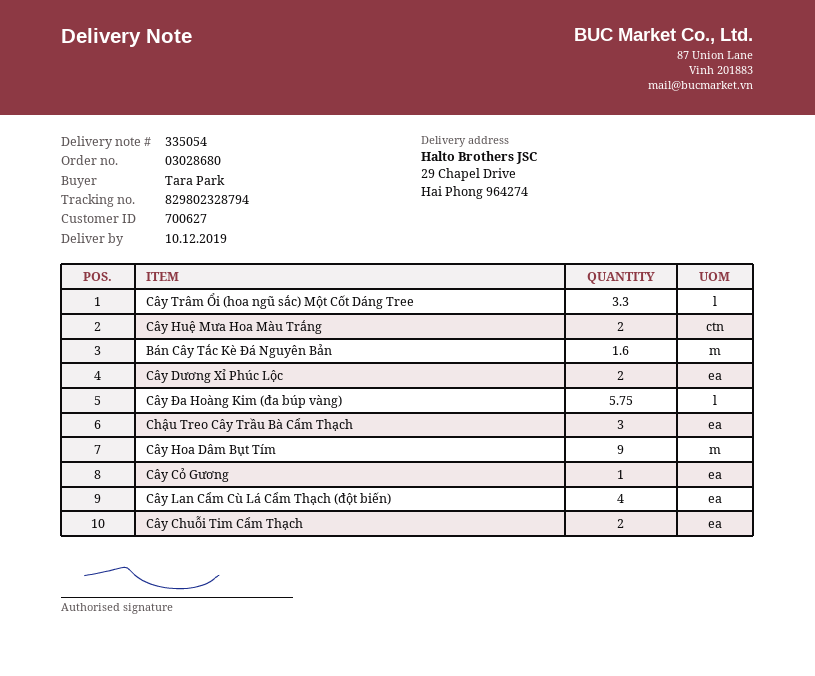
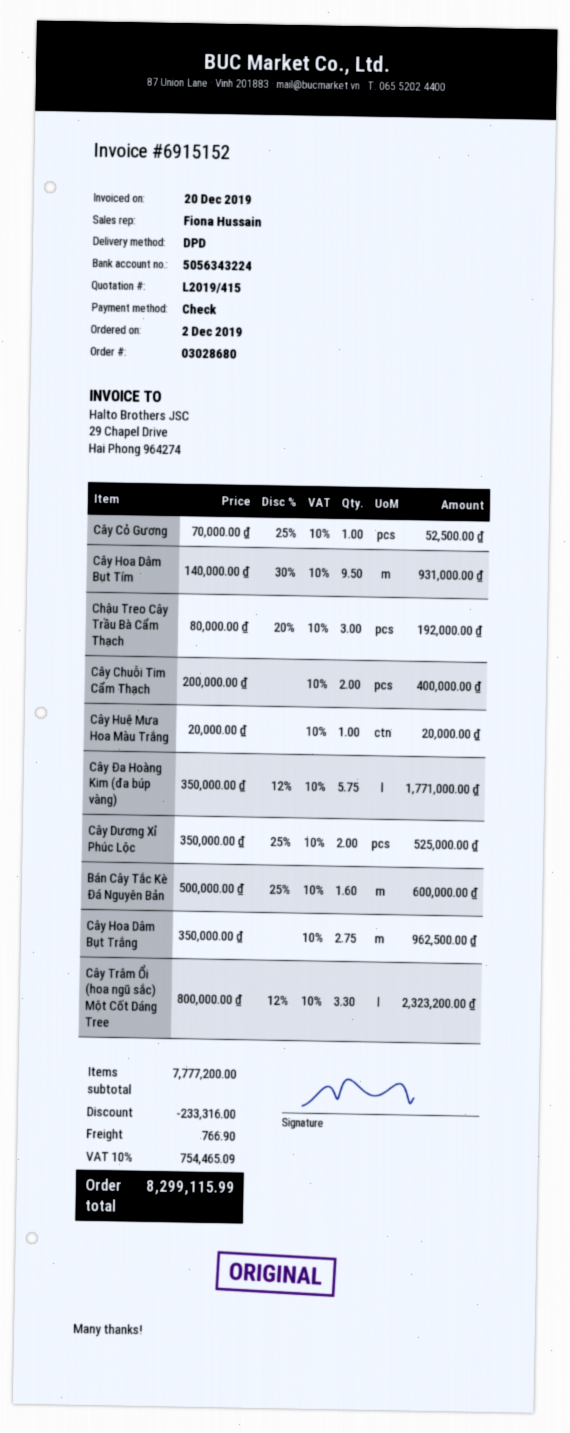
Cây Huệ Mưa Hoa Màu Trắng: 2 -> 1
Cây Hoa Dâm Bụt Tím: 9 -> 9.5
Cây Lan Cẩm Cù Lá Cẩm Thạch (đột biến): 4 -> none
Cây Hoa Dâm Bụt Trắng: none -> 2.75

